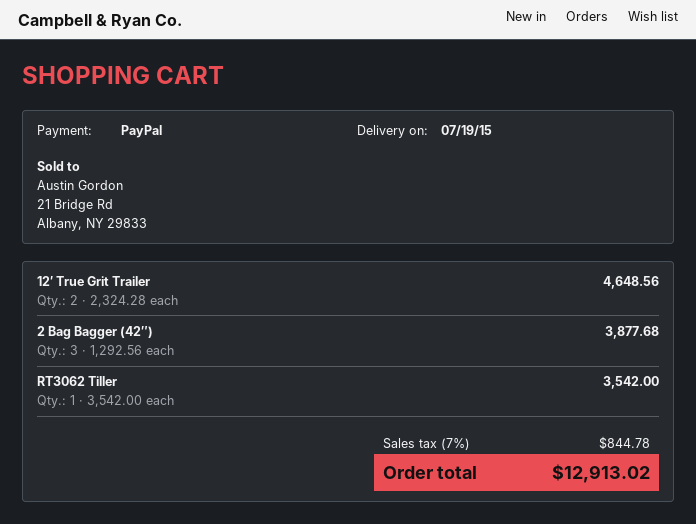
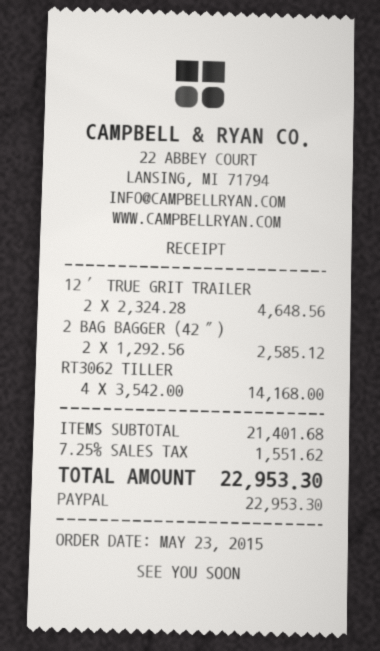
2 Bag Bagger (42″): 3 x 1292.56 = 3877.68 -> 2 x 1292.56 = 2585.12
RT3062 Tiller: 1 x 3542.00 = 3542.00 -> 4 x 3542.00 = 14168.00
tax: 7% = 844.78 -> 7.25% = 1551.62
total: 12913.02 -> 22953.30

